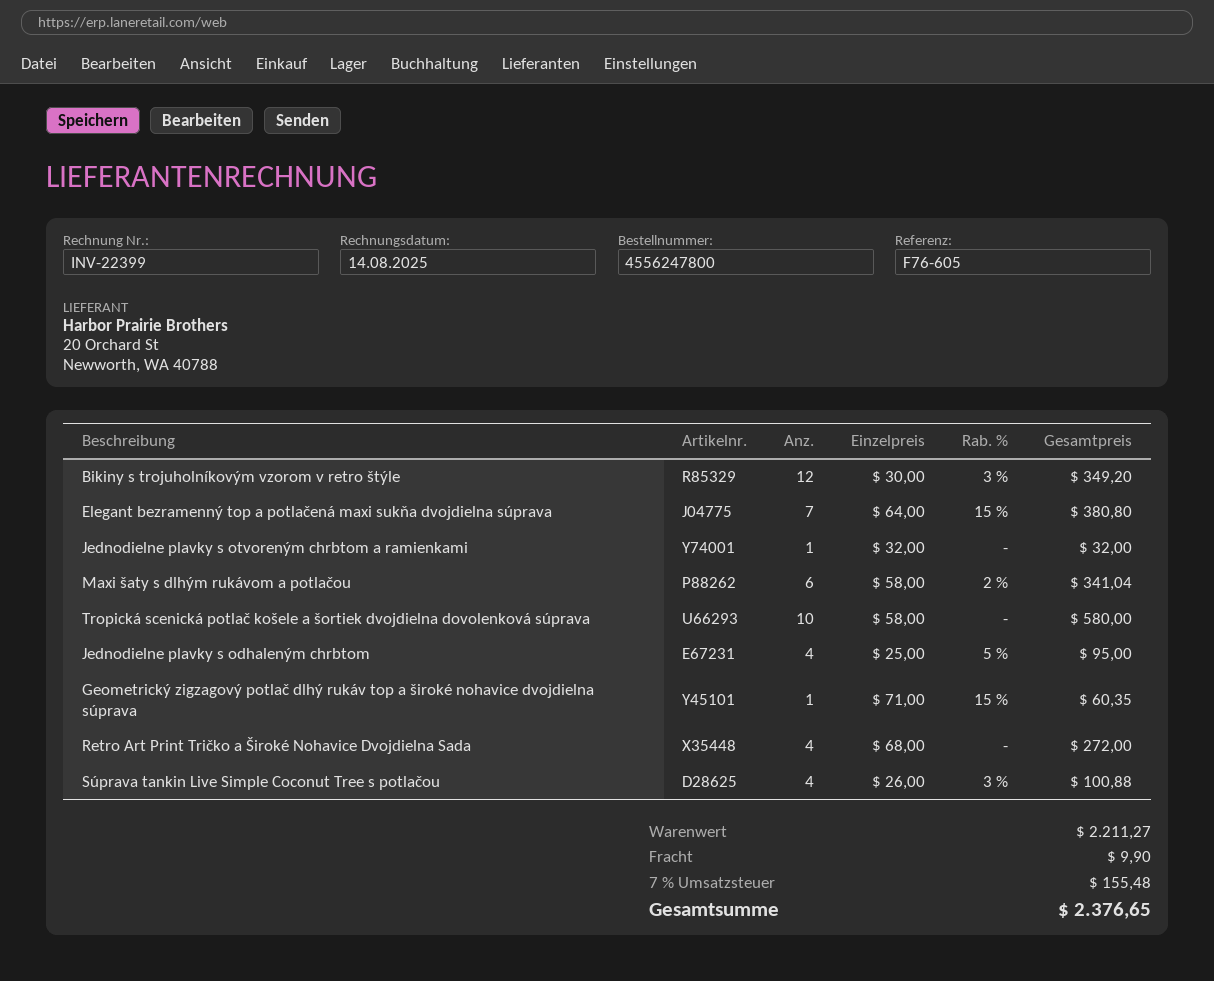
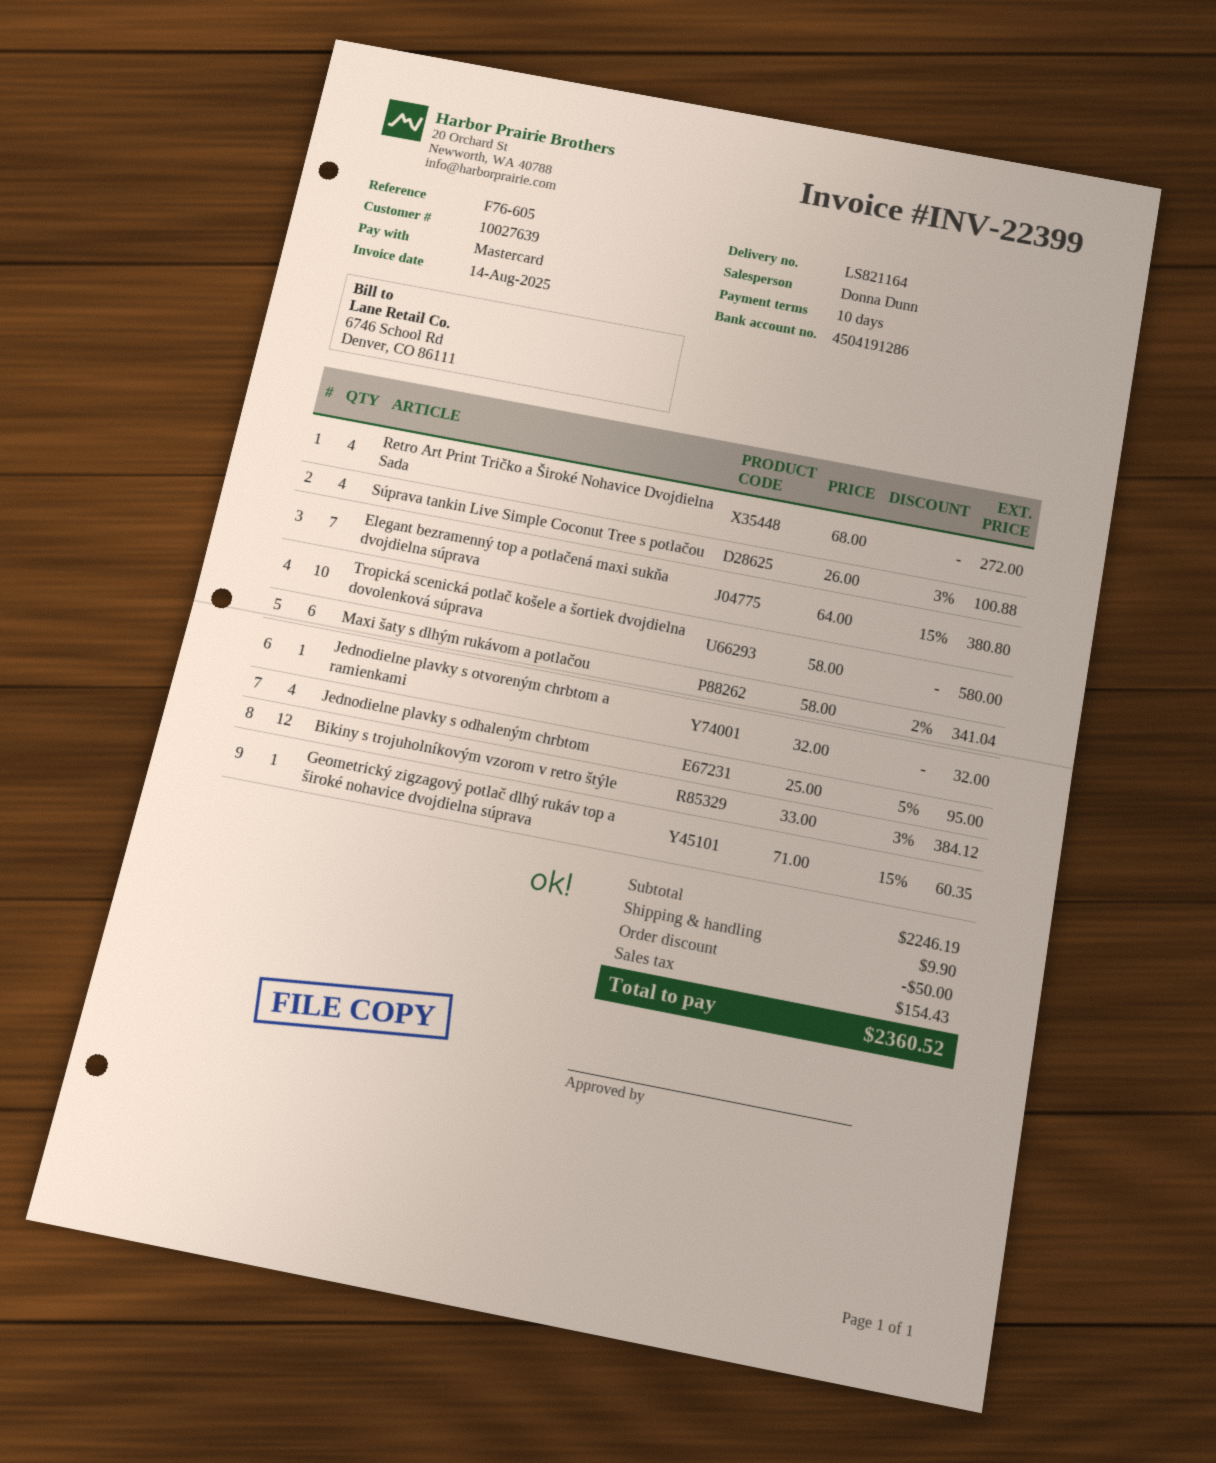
Bikiny s trojuholníkovým vzorom v retro štýle: 12 x 30.00 - 3% = 349.20 -> 12 x 33.00 - 3% = 384.12
subtotal: 2211.27 -> 2246.19
discount: none -> 50.00
tax: 155.48 -> 154.43
total: 2376.65 -> 2360.52

